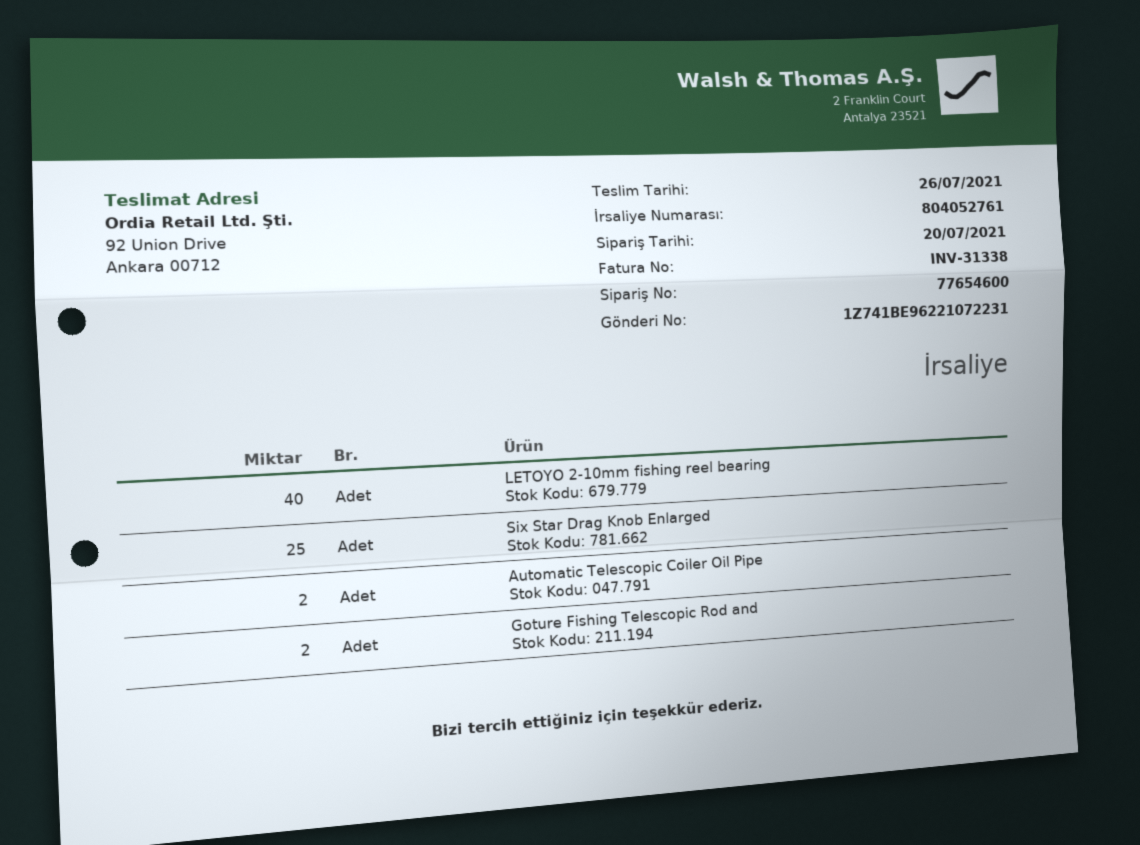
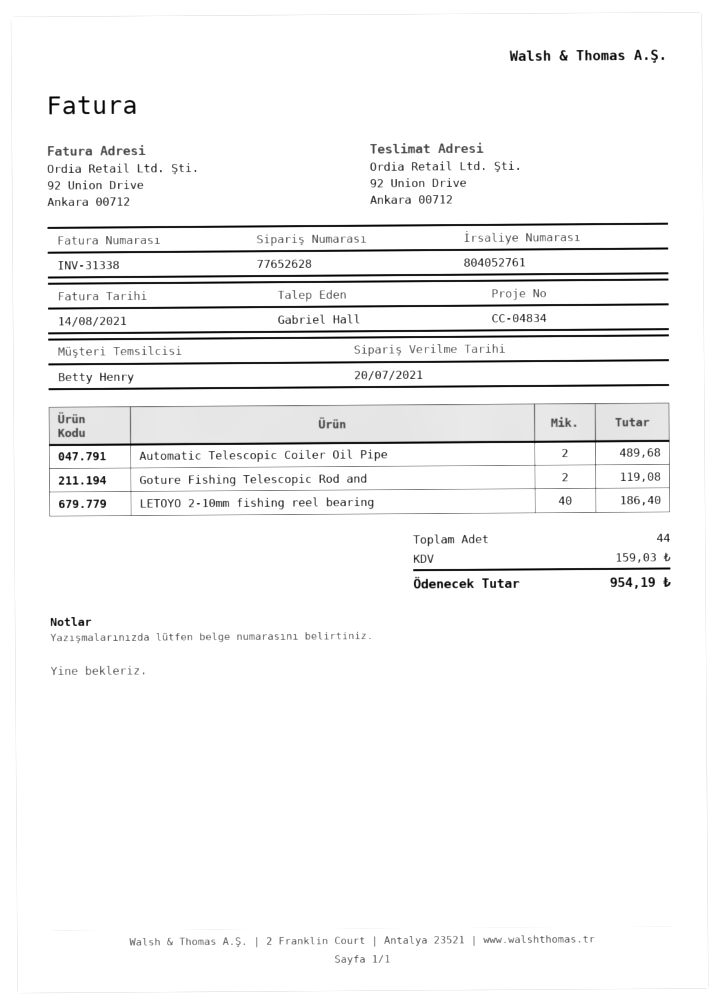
order number: 77654600 -> 77652628
Six Star Drag Knob Enlarged: 25 -> none

